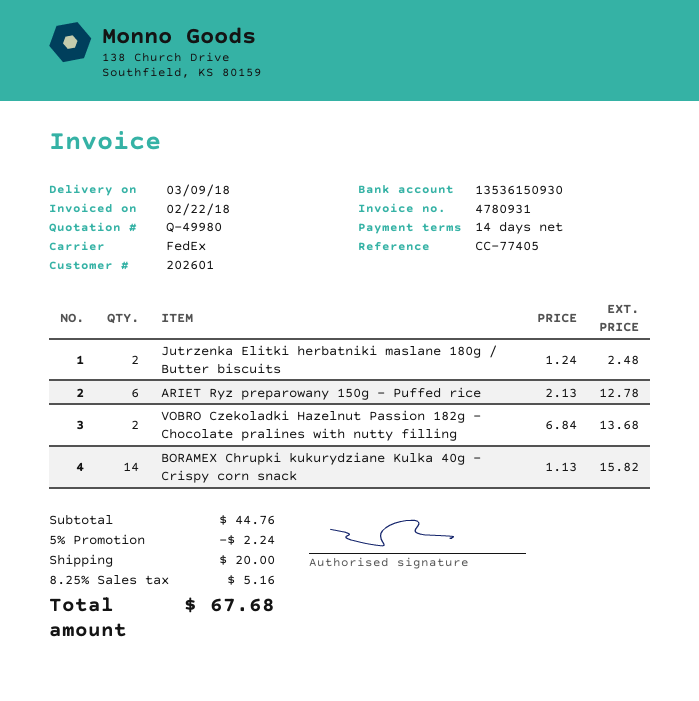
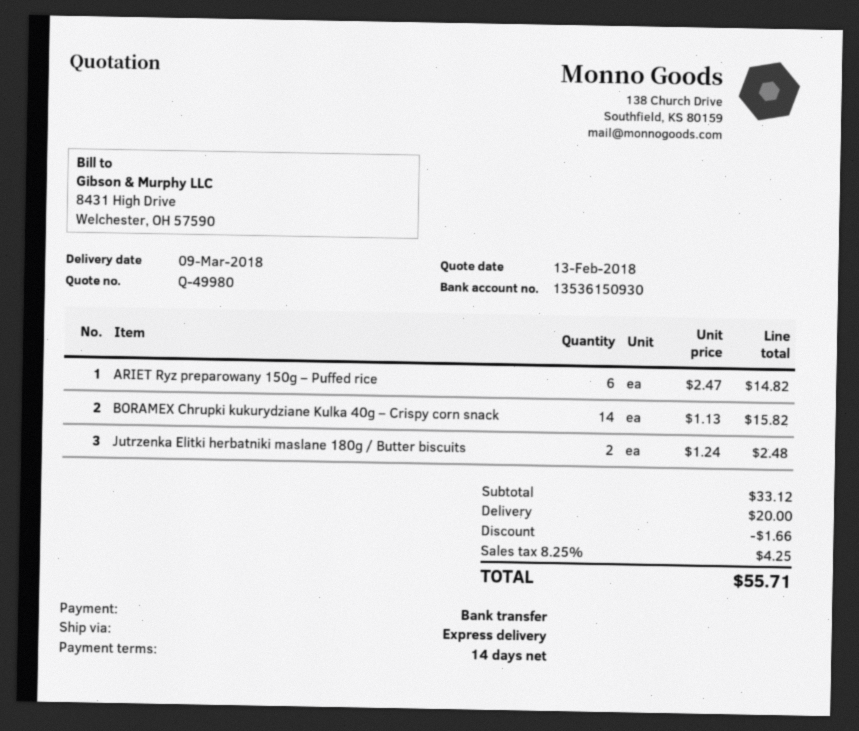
shipping method: FedEx -> express
ARIET Ryz preparowany 150g – Puffed rice: 6 x 2.13 = 12.78 -> 6 x 2.47 = 14.82
VOBRO Czekoladki Hazelnut Passion 182g – Chocolate pralines with nutty filling: 2 x 6.84 = 13.68 -> none
subtotal: 44.76 -> 33.12
discount: 2.24 -> 1.66
tax: 8.25% = 5.16 -> 8.25% = 4.25
total: 67.68 -> 55.71

